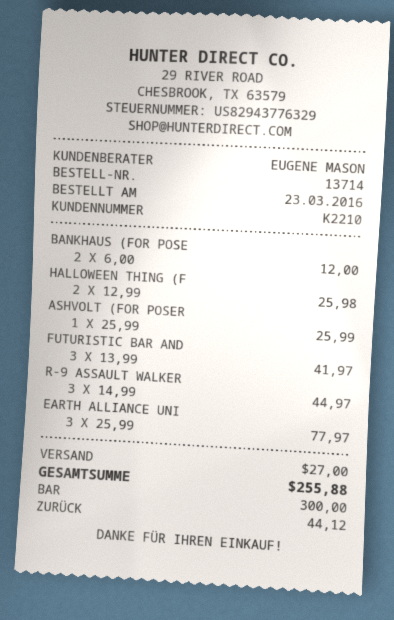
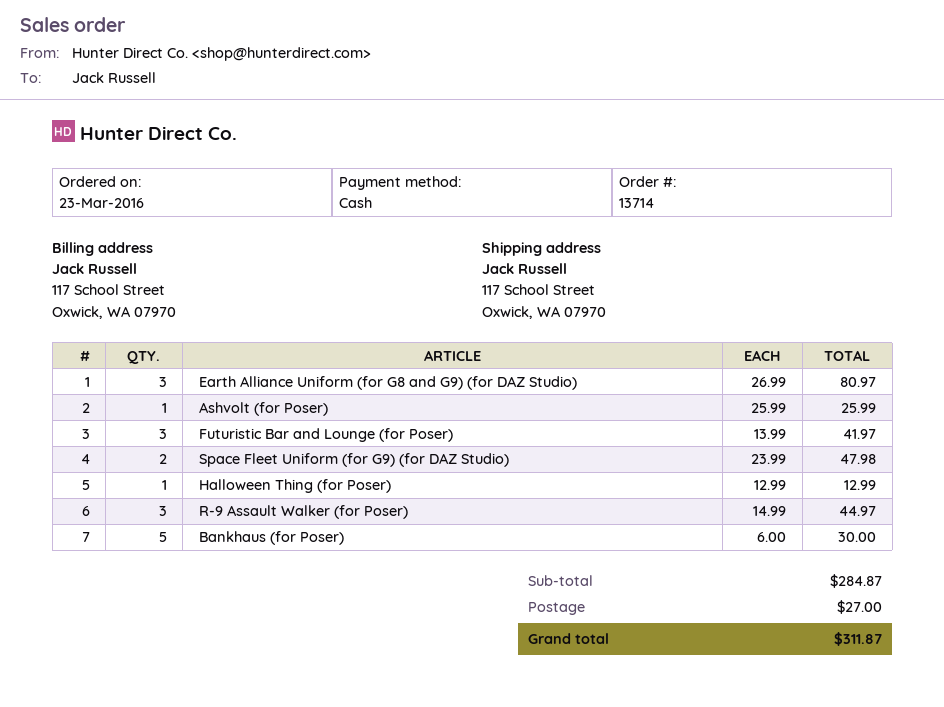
BANKHAUS (FOR POSE: 2 x 6.00 = 12.00 -> 5 x 6.00 = 30.00
HALLOWEEN THING (F: 2 x 12.99 = 25.98 -> 1 x 12.99 = 12.99
EARTH ALLIANCE UNI: 3 x 25.99 = 77.97 -> 3 x 26.99 = 80.97
Space Fleet Uniform (for G9) (for DAZ Studio): none -> 2 x 23.99 = 47.98
total: 255.88 -> 311.87

